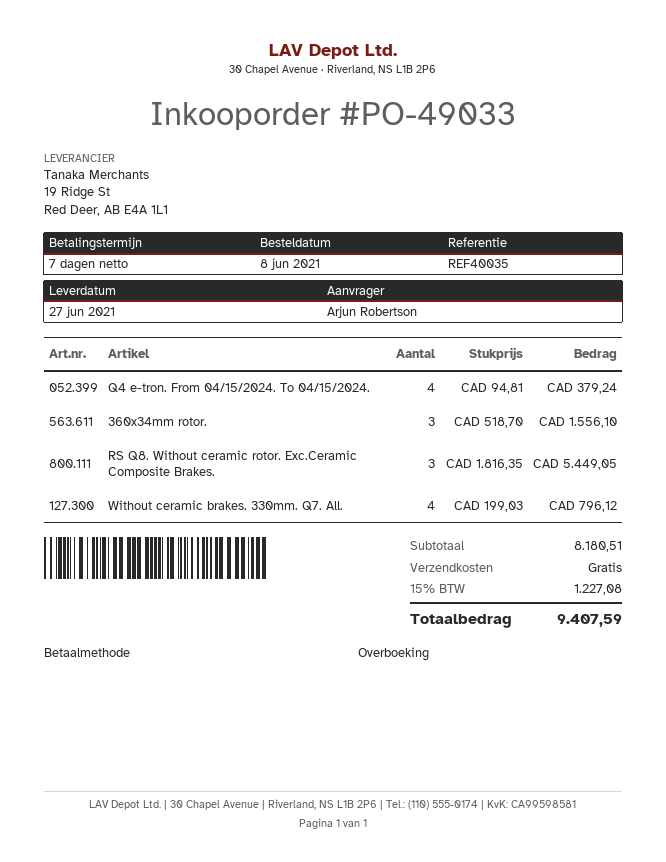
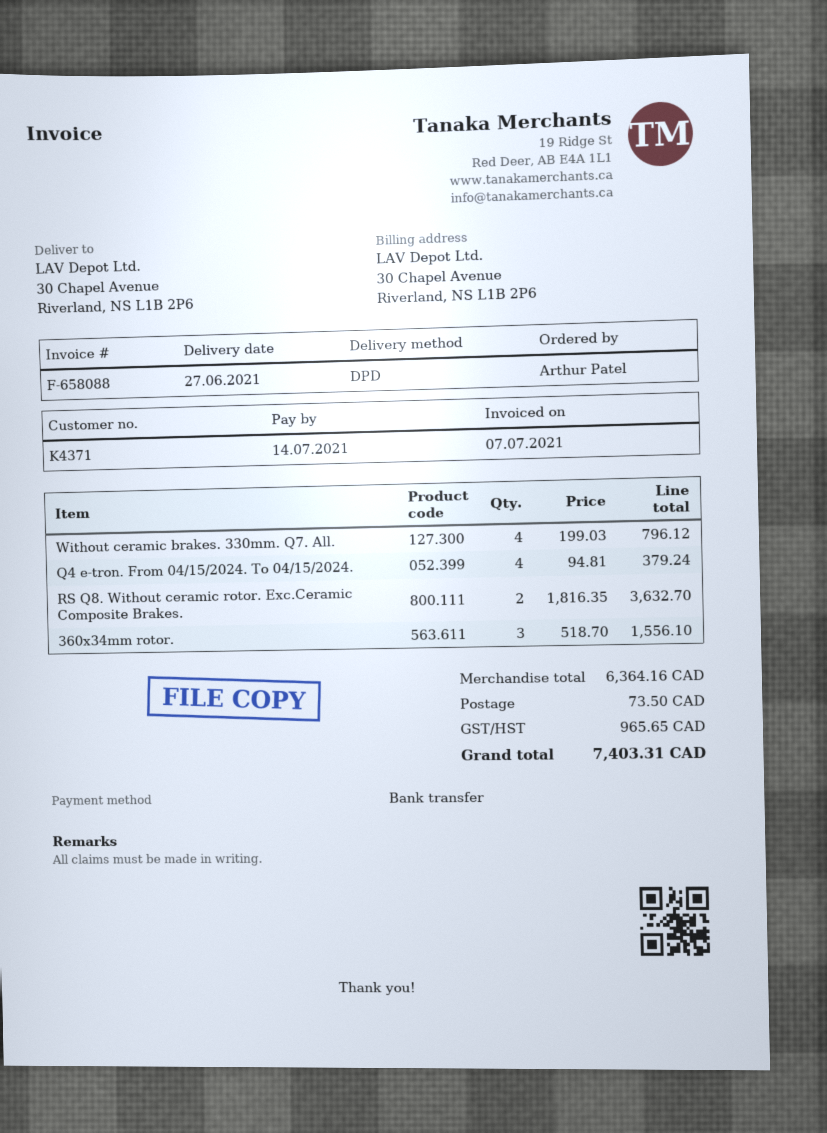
ordered by: Arjun Robertson -> Arthur Patel
RS Q8. Without ceramic rotor. Exc.Ceramic Composite Brakes.: 3 x 1816.35 = 5449.05 -> 2 x 1816.35 = 3632.70
subtotal: 8180.51 -> 6364.16
shipping: 0.00 -> 73.50
tax: 1227.08 -> 965.65
total: 9407.59 -> 7403.31

